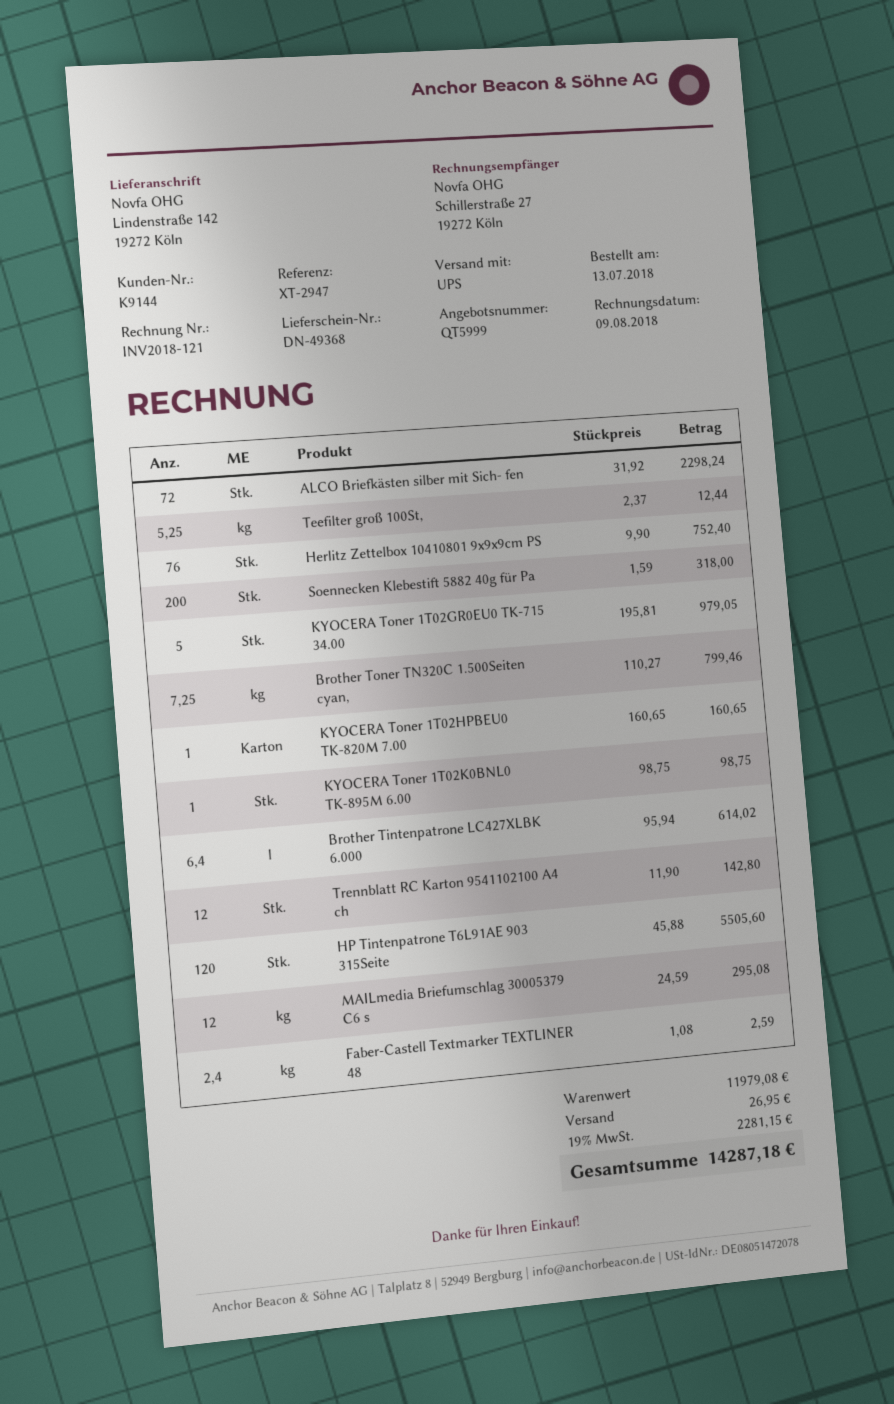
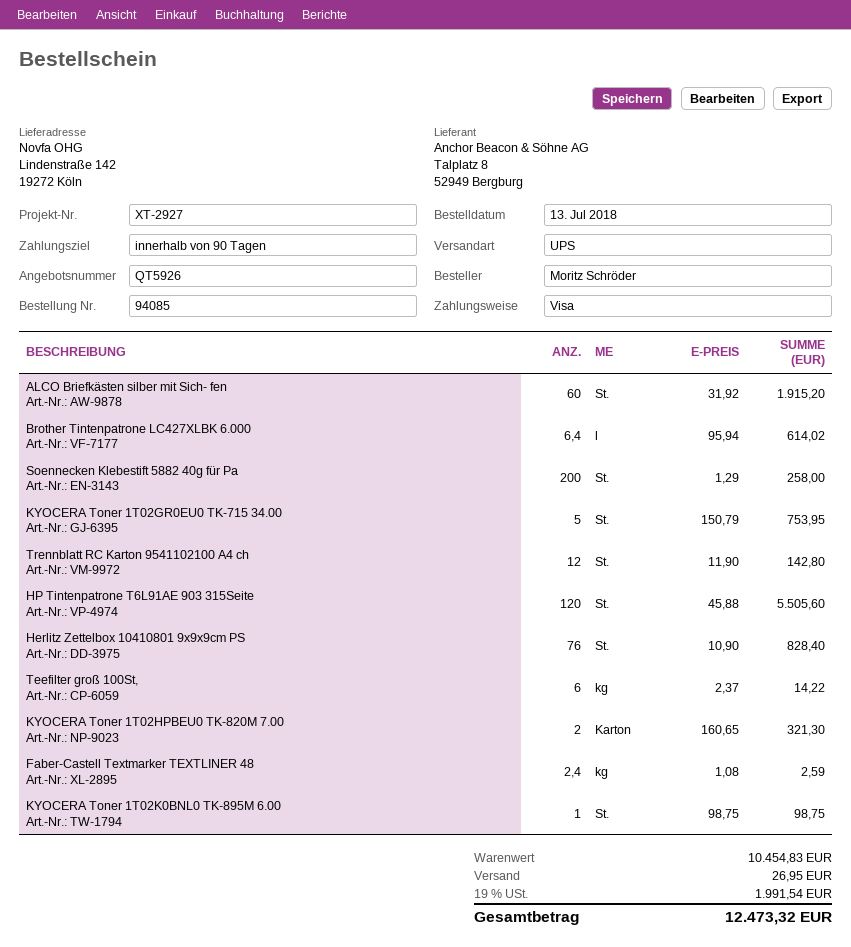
quote number: QT5999 -> QT5926
reference: XT-2947 -> XT-2927
ALCO Briefkästen silber mit Sich- fen: 72 x 31.92 = 2298.24 -> 60 x 31.92 = 1915.20
Teefilter groß 100St,: 5.25 x 2.37 = 12.44 -> 6 x 2.37 = 14.22
Herlitz Zettelbox 10410801 9x9x9cm PS: 76 x 9.90 = 752.40 -> 76 x 10.90 = 828.40
Soennecken Klebestift 5882 40g für Pa: 200 x 1.59 = 318.00 -> 200 x 1.29 = 258.00
KYOCERA Toner 1T02GR0EU0 TK-715 34.00: 5 x 195.81 = 979.05 -> 5 x 150.79 = 753.95
Brother Toner TN320C 1.500Seiten cyan,: 7.25 x 110.27 = 799.46 -> none
KYOCERA Toner 1T02HPBEU0 TK-820M 7.00: 1 x 160.65 = 160.65 -> 2 x 160.65 = 321.30
MAILmedia Briefumschlag 30005379 C6 s: 12 x 24.59 = 295.08 -> none
subtotal: 11979.08 -> 10454.83
tax: 19% = 2281.15 -> 19% = 1991.54
total: 14287.18 -> 12473.32

